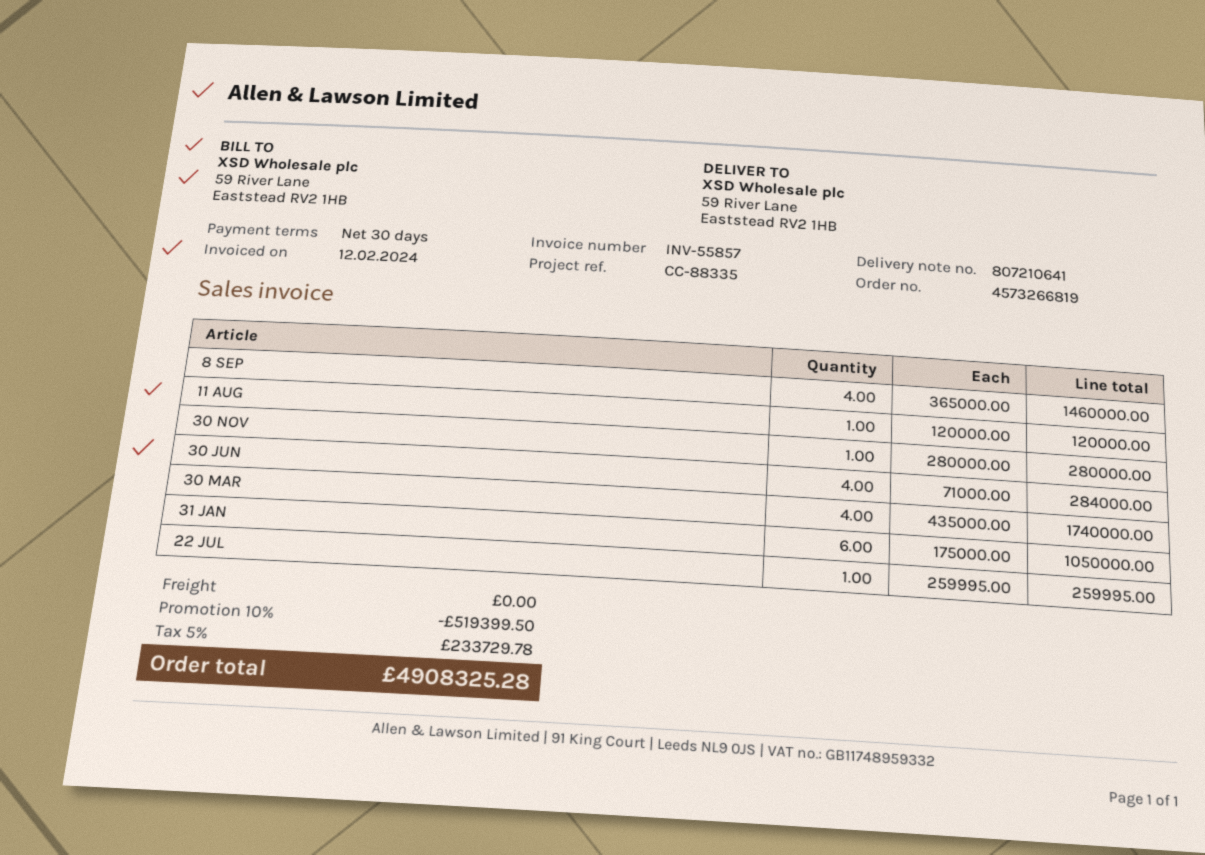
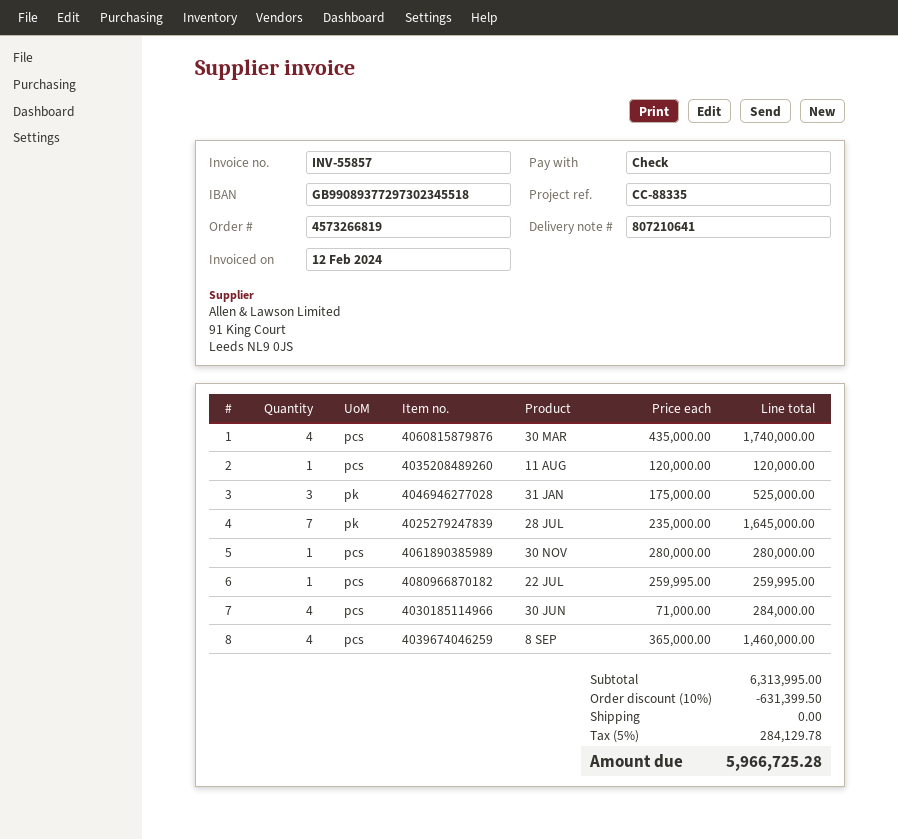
31 JAN: 6 x 175000.00 = 1050000.00 -> 3 x 175000.00 = 525000.00
28 JUL: none -> 7 x 235000.00 = 1645000.00
discount: 10% = 519399.50 -> 10% = 631399.50
tax: 5% = 233729.78 -> 5% = 284129.78
total: 4908325.28 -> 5966725.28

